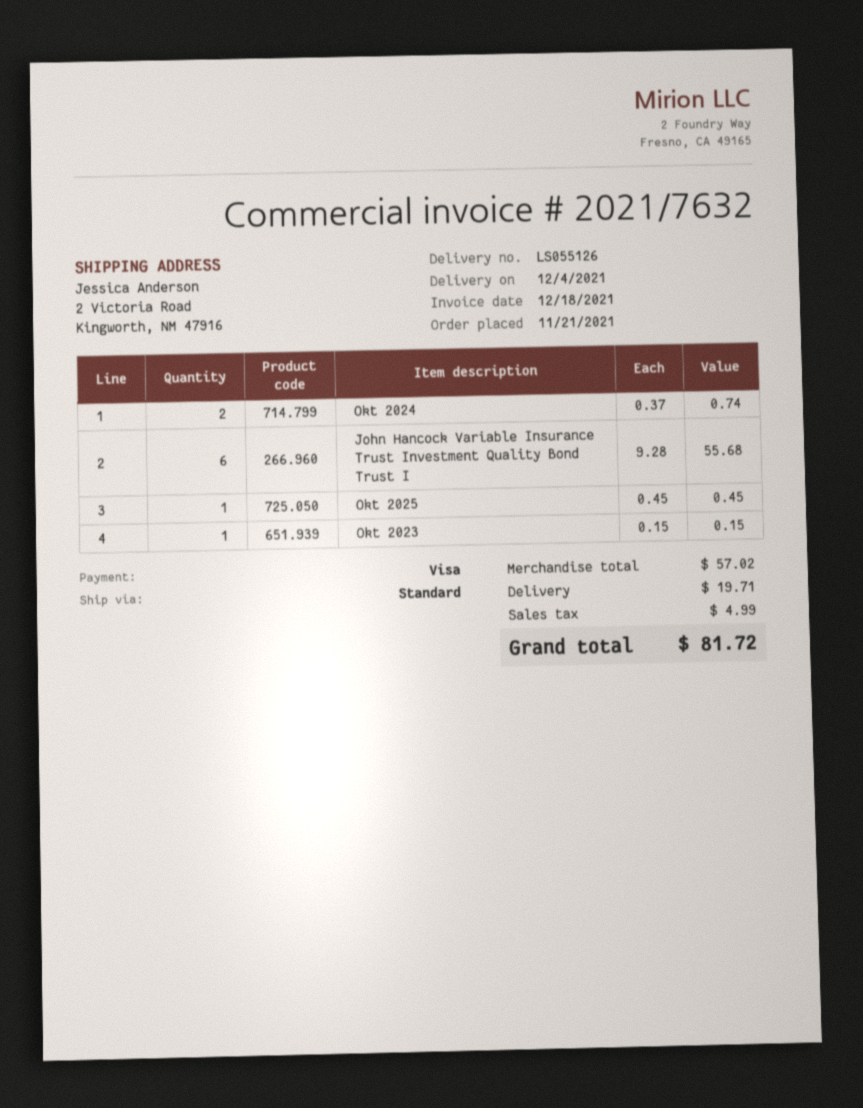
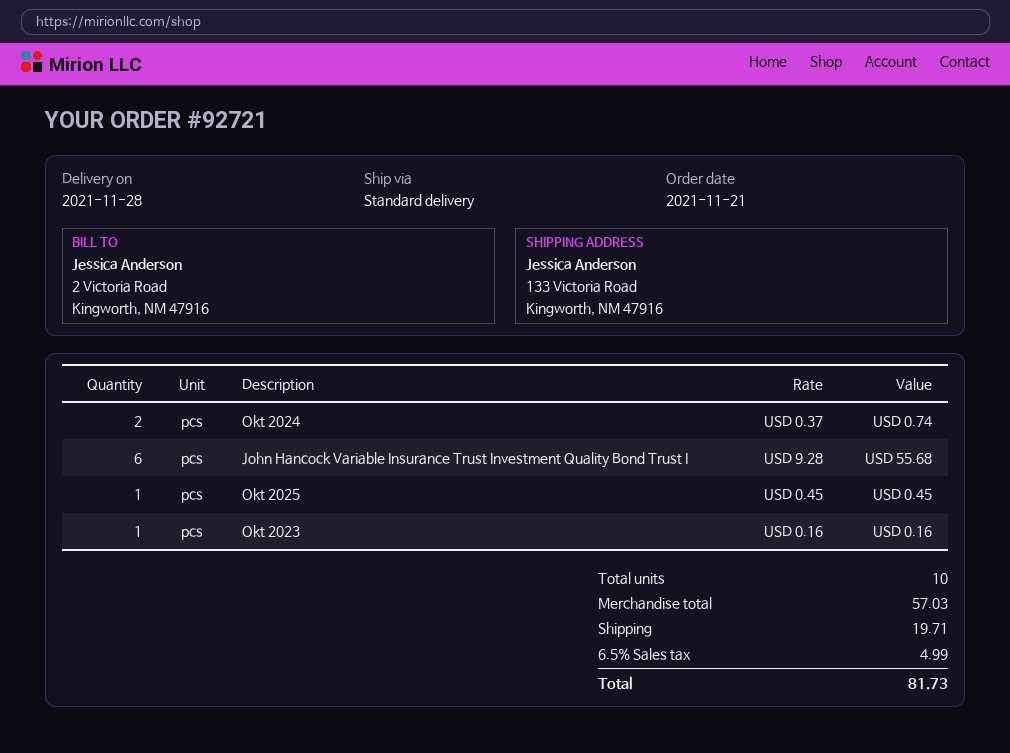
delivery date: 2021-12-04 -> 2021-11-28
ship to: 2 Victoria Road, Kingworth, NM 47916 -> 133 Victoria Road, Kingworth, NM 47916
Okt 2023: 1 x 0.15 = 0.15 -> 1 x 0.16 = 0.16
subtotal: 57.02 -> 57.03
total: 81.72 -> 81.73

